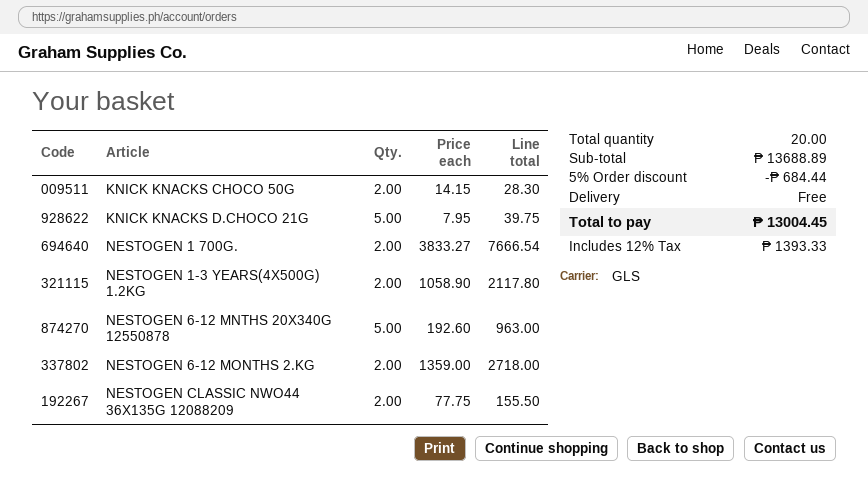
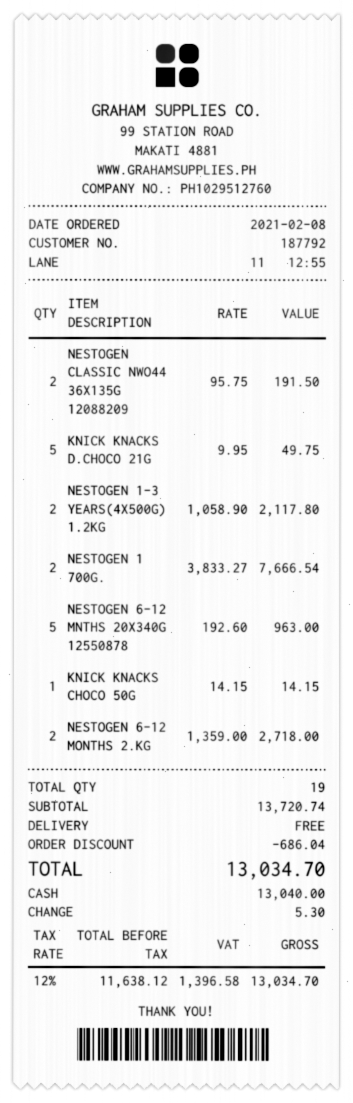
KNICK KNACKS CHOCO 50G: 2 x 14.15 = 28.30 -> 1 x 14.15 = 14.15
KNICK KNACKS D.CHOCO 21G: 5 x 7.95 = 39.75 -> 5 x 9.95 = 49.75
NESTOGEN CLASSIC NWO44 36X135G 12088209: 2 x 77.75 = 155.50 -> 2 x 95.75 = 191.50
total quantity: 20 -> 19
subtotal: 13688.89 -> 13720.74
discount: 684.44 -> 686.04
tax: 12% = 1393.33 -> 12% = 1396.58
total: 13004.45 -> 13034.70

